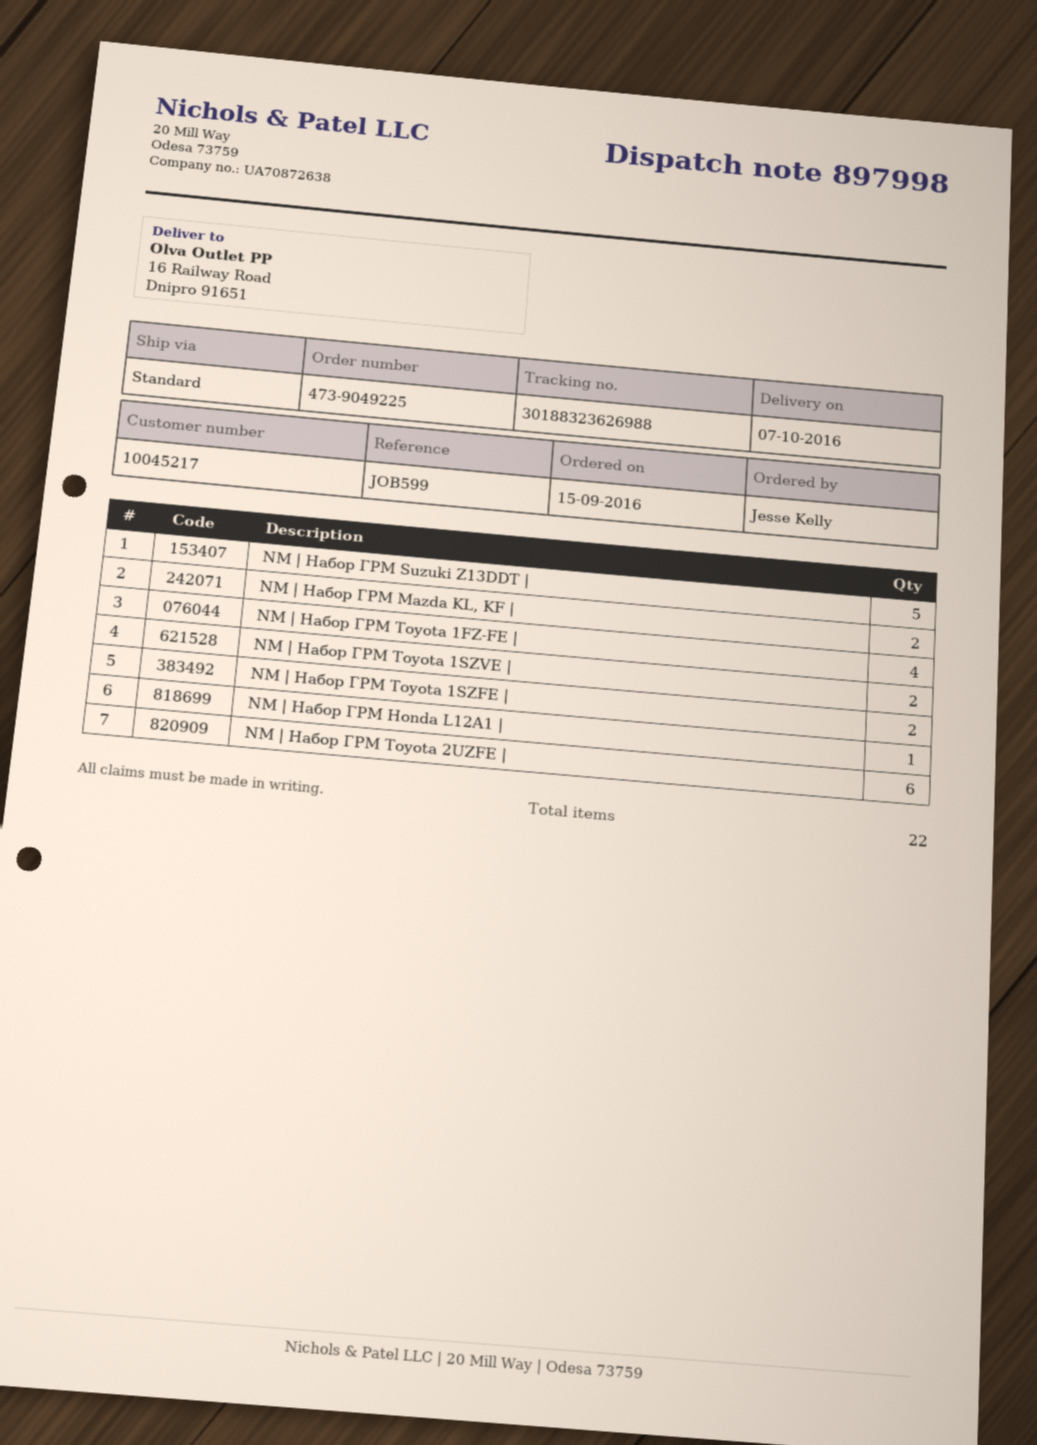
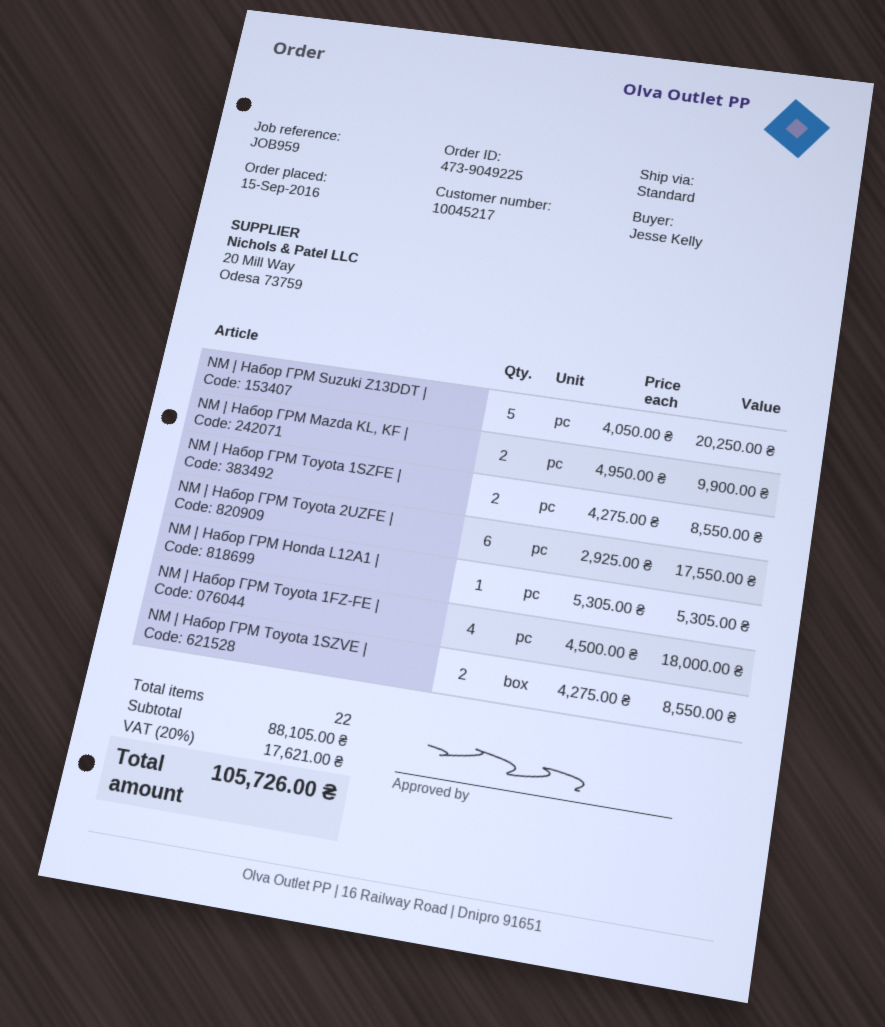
reference: JOB599 -> JOB959

